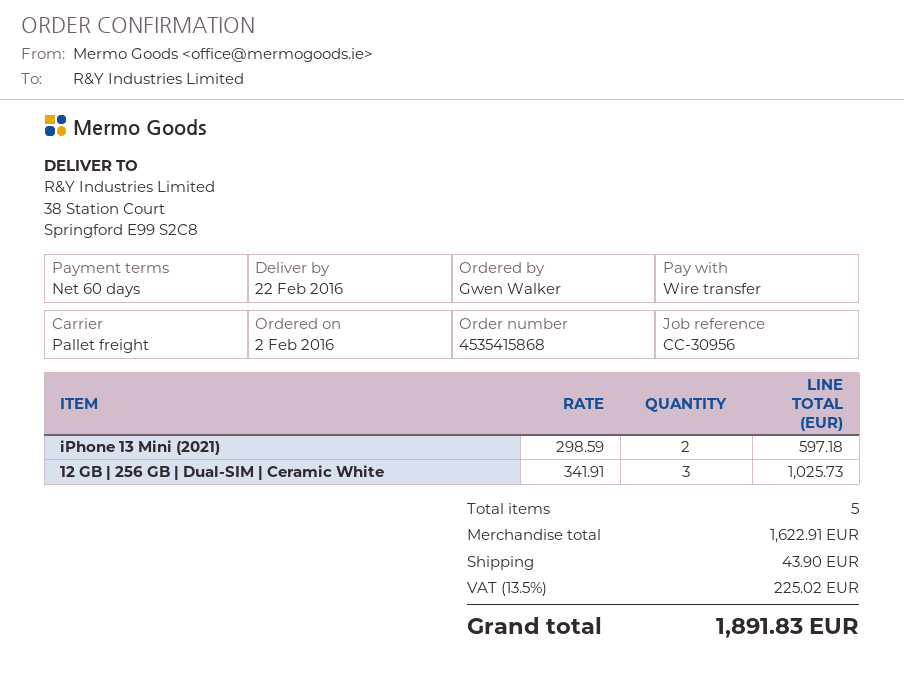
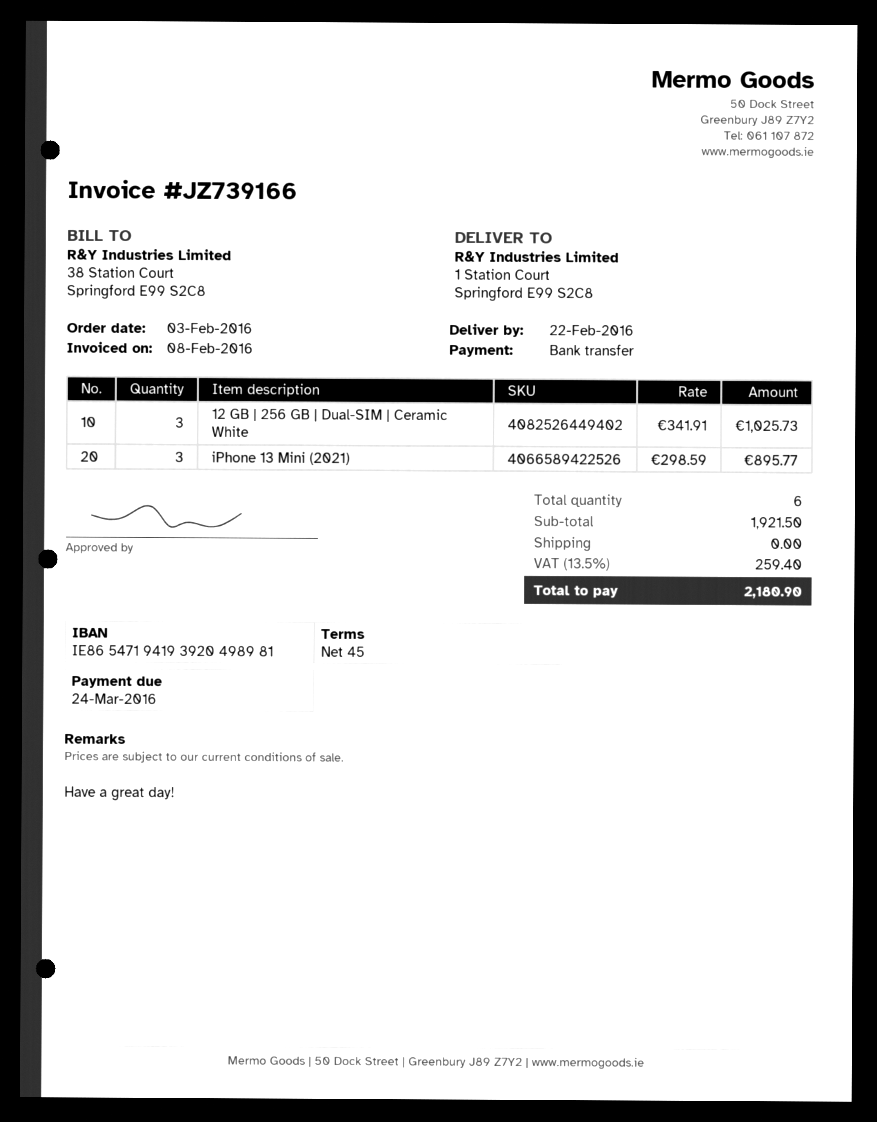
order date: 2016-02-02 -> 2016-02-03
payment terms: 60 days -> 45 days
ship to: 38 Station Court, Springford E99 S2C8 -> 1 Station Court, Springford E99 S2C8
iPhone 13 Mini (2021): 2 x 298.59 = 597.18 -> 3 x 298.59 = 895.77
total quantity: 5 -> 6
subtotal: 1622.91 -> 1921.50
shipping: 43.90 -> 0.00
tax: 13.5% = 225.02 -> 13.5% = 259.40
total: 1891.83 -> 2180.90

